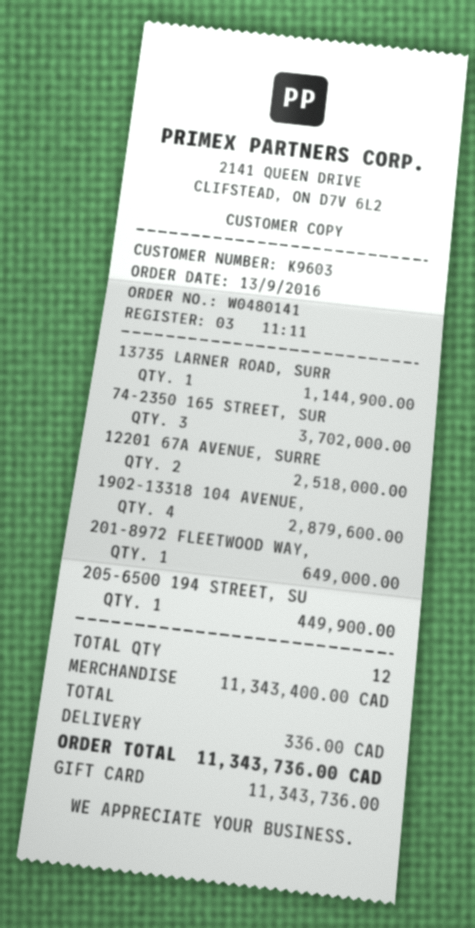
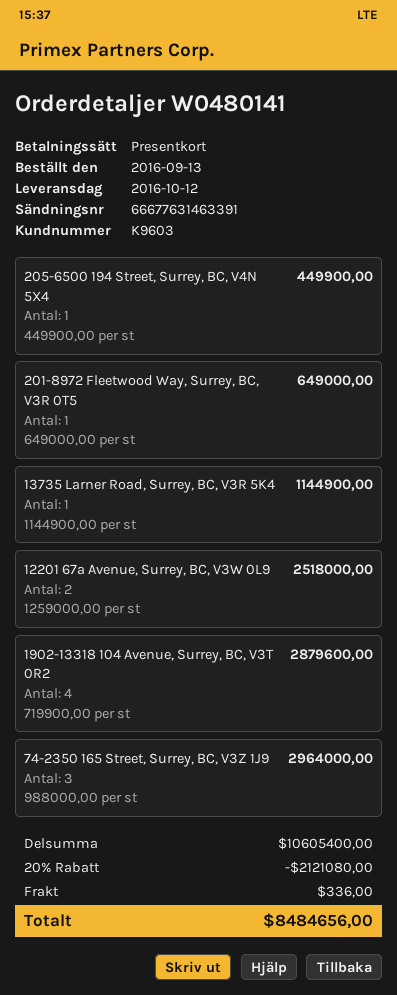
74-2350 165 STREET, SUR: 3 for 3702000.00 -> 3 for 2964000.00
subtotal: 11343400.00 -> 10605400.00
discount: none -> 20% = 2121080.00
total: 11343736.00 -> 8484656.00

